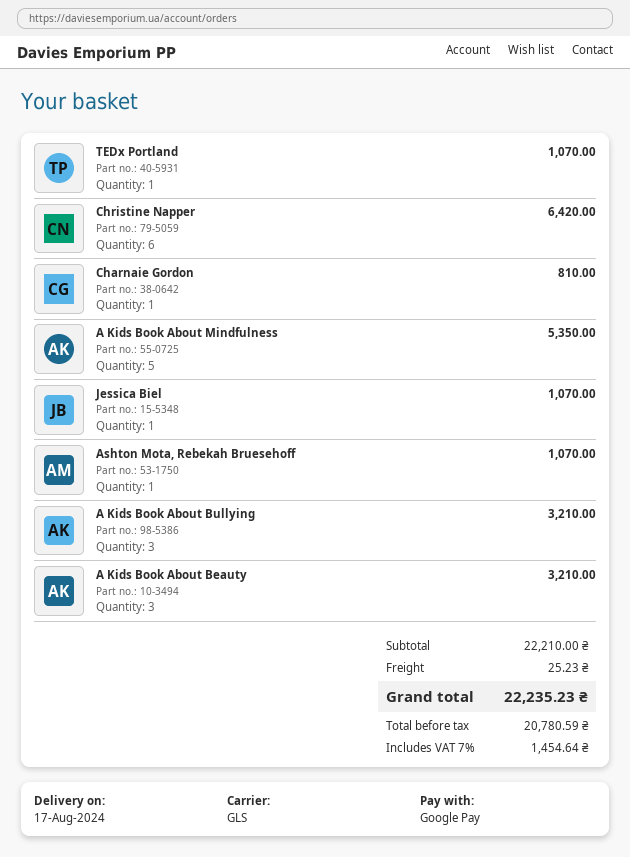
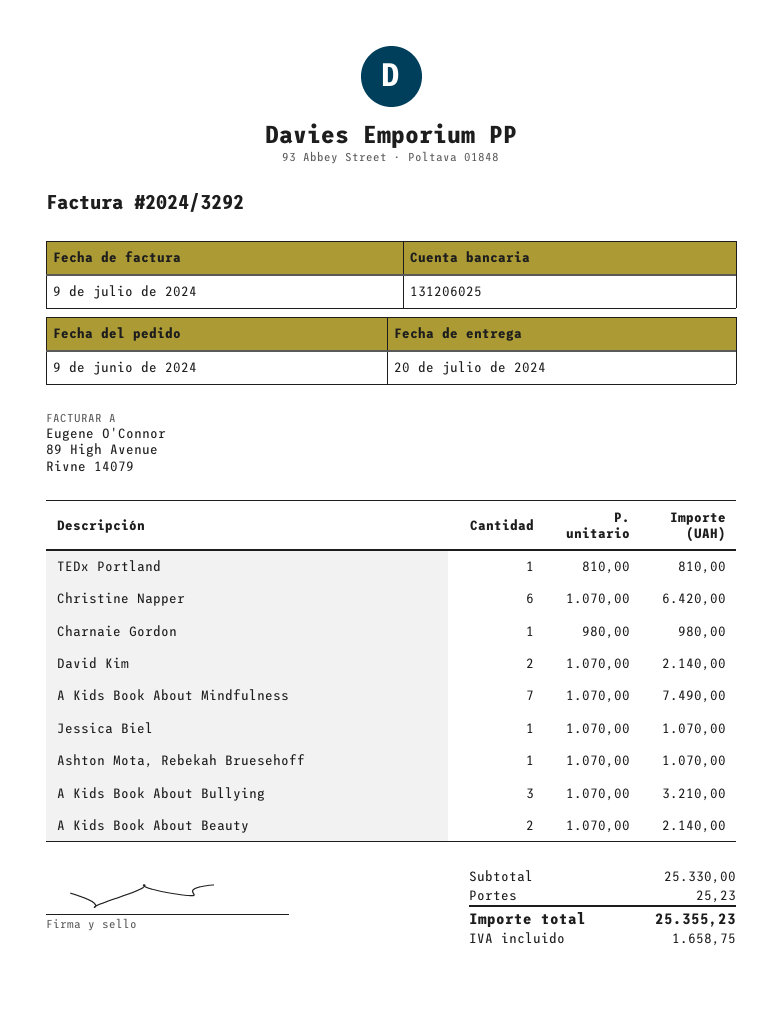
delivery date: 2024-08-17 -> 2024-07-20
TEDx Portland: 1 for 1070.00 -> 1 for 810.00
Charnaie Gordon: 1 for 810.00 -> 1 for 980.00
A Kids Book About Mindfulness: 5 for 5350.00 -> 7 for 7490.00
A Kids Book About Beauty: 3 for 3210.00 -> 2 for 2140.00
David Kim: none -> 2 for 2140.00
subtotal: 22210.00 -> 25330.00
tax: 1454.64 -> 1658.75
total: 22235.23 -> 25355.23

